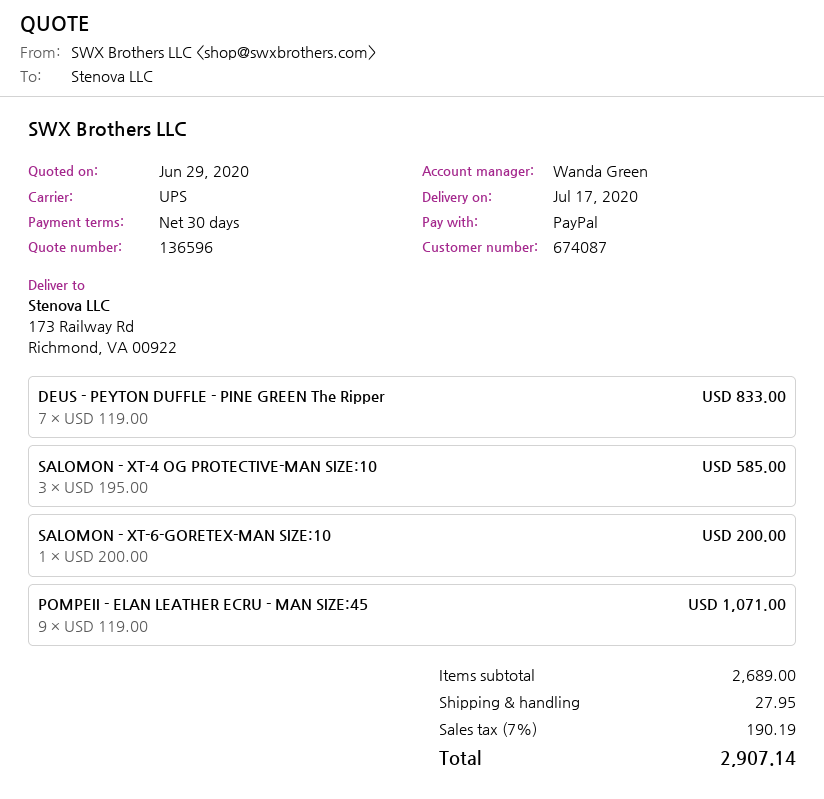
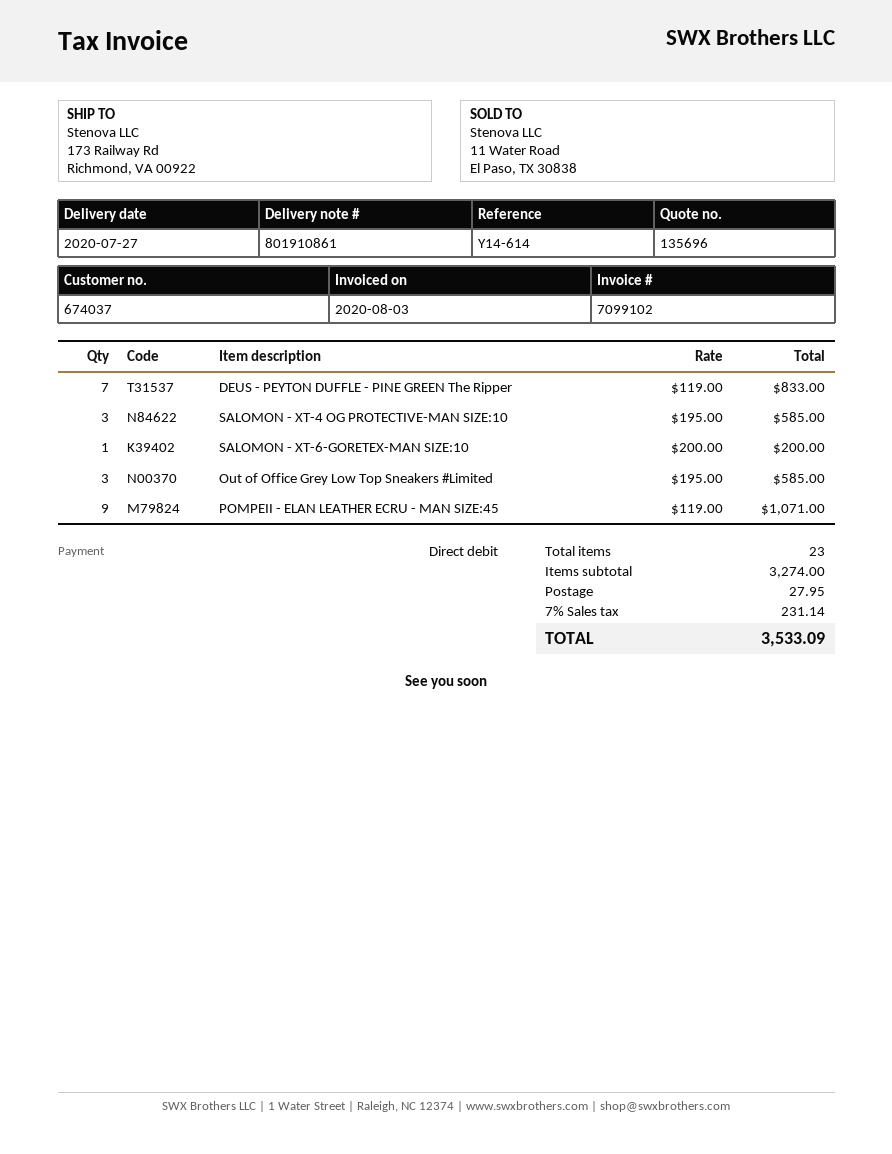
quote number: 136596 -> 135696
delivery date: 2020-07-17 -> 2020-07-27
customer number: 674087 -> 674037
payment method: PayPal -> direct debit
Out of Office Grey Low Top Sneakers #Limited: none -> 3 x 195.00 = 585.00
subtotal: 2689.00 -> 3274.00
tax: 7% = 190.19 -> 7% = 231.14
total: 2907.14 -> 3533.09

